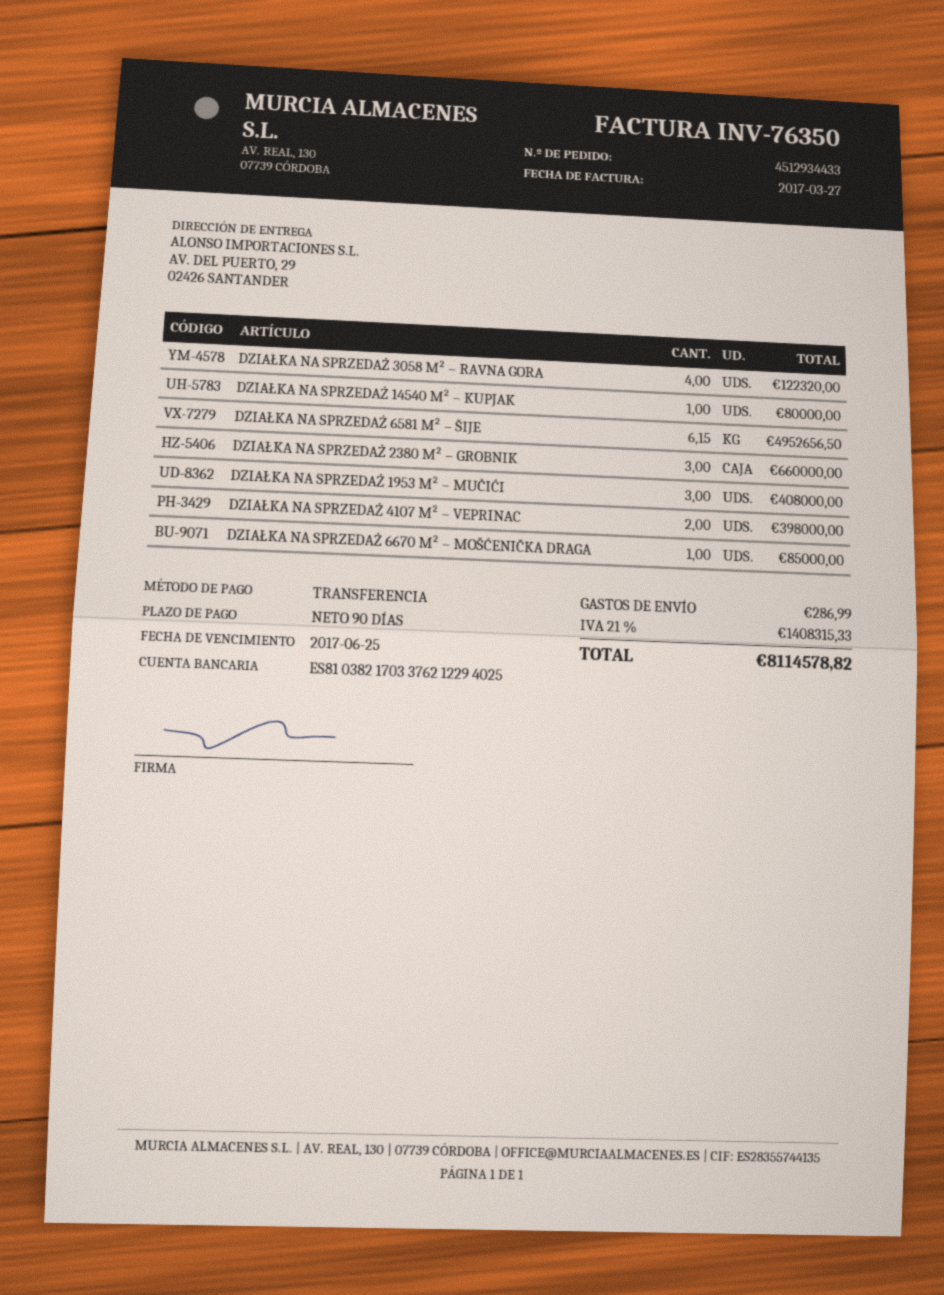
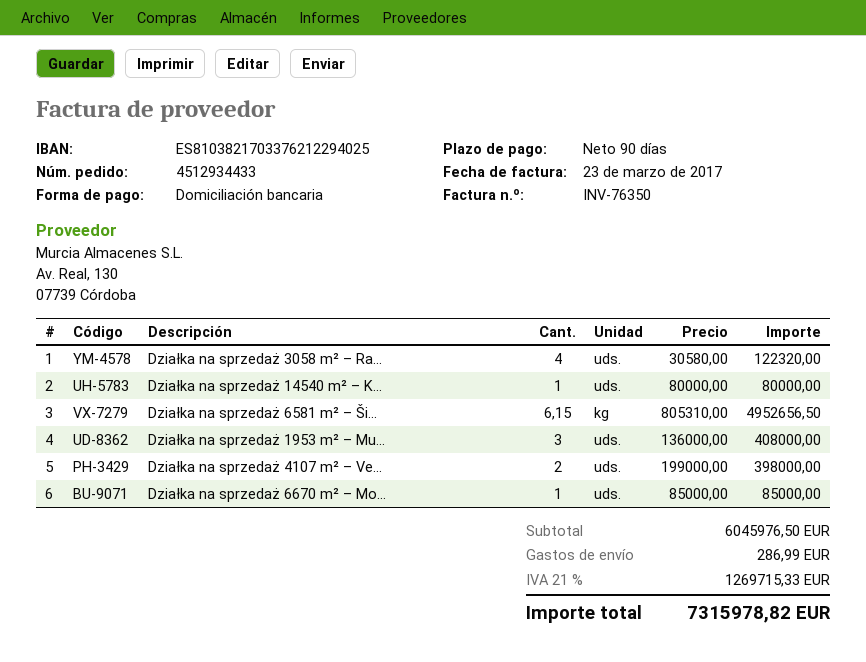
invoice date: 2017-03-27 -> 2017-03-23
payment method: bank transfer -> direct debit
DZIAŁKA NA SPRZEDAŻ 2380 M² – GROBNIK: 3 for 660000.00 -> none
tax: 21% = 1408315.33 -> 21% = 1269715.33
total: 8114578.82 -> 7315978.82

